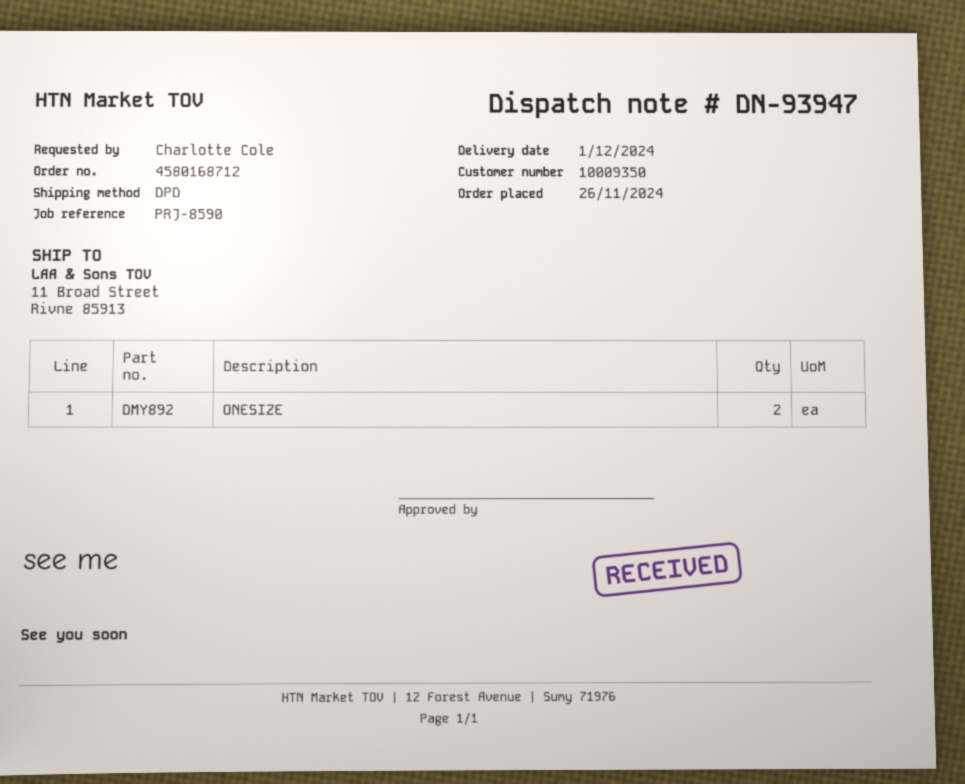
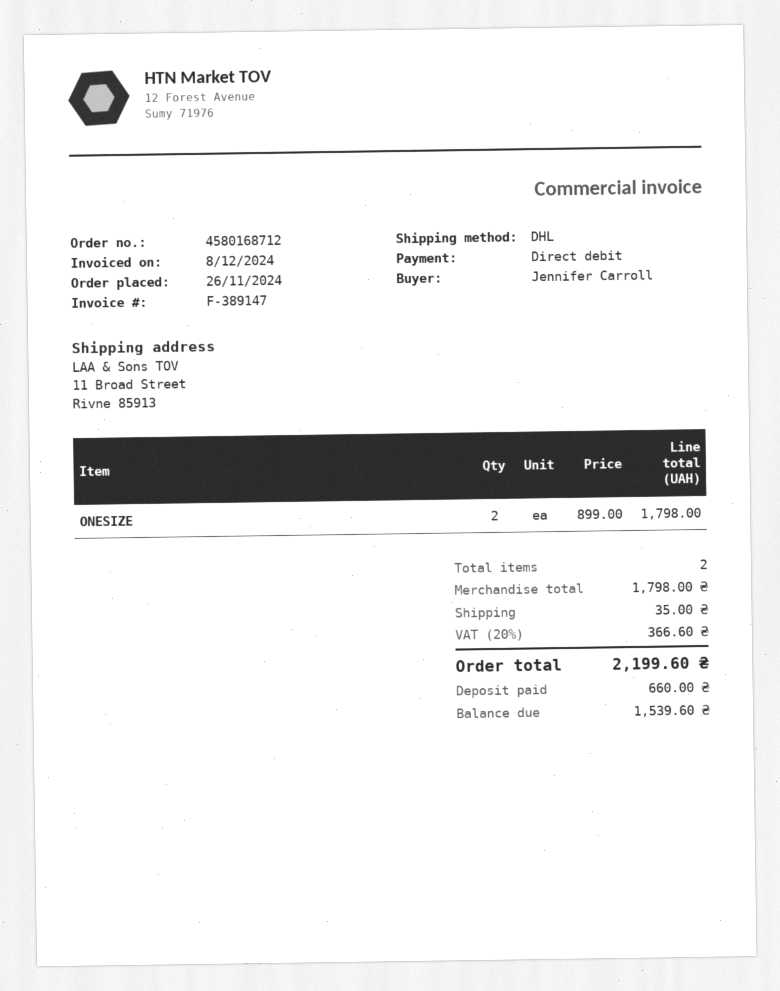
ordered by: Charlotte Cole -> Jennifer Carroll
shipping method: DPD -> DHL

